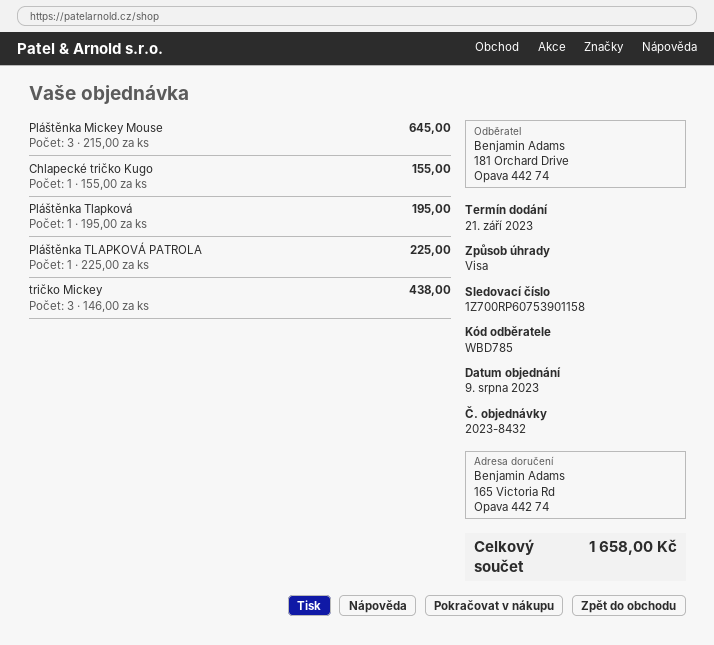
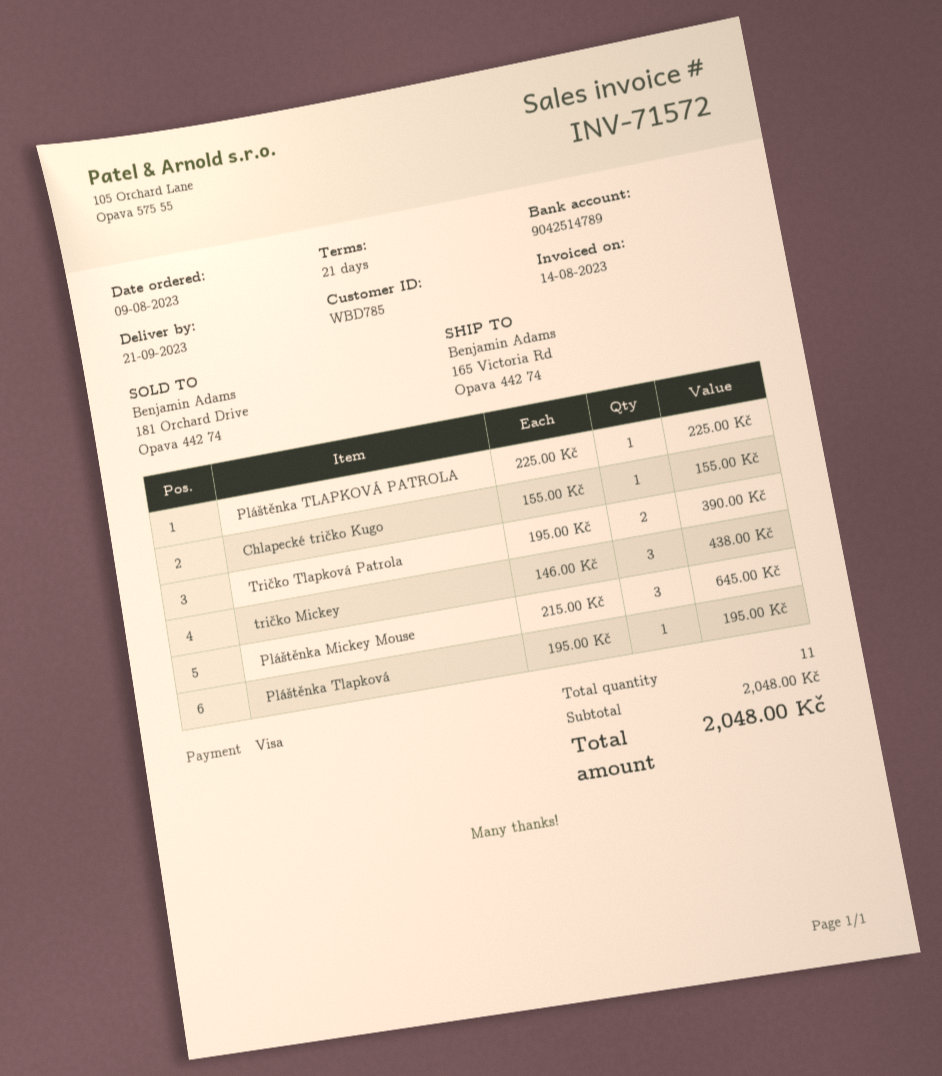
Tričko Tlapková Patrola: none -> 2 x 195.00 = 390.00
total: 1658.00 -> 2048.00

